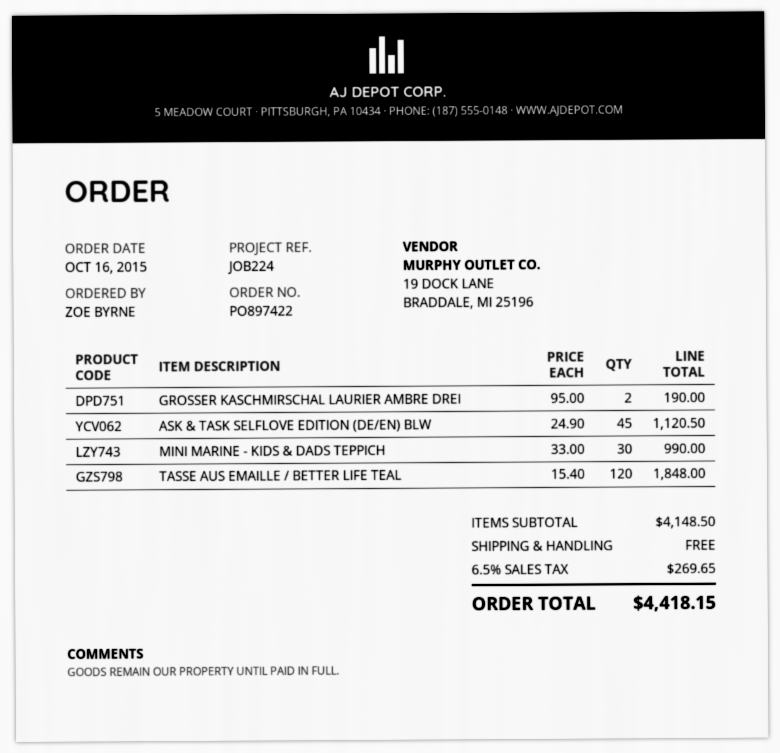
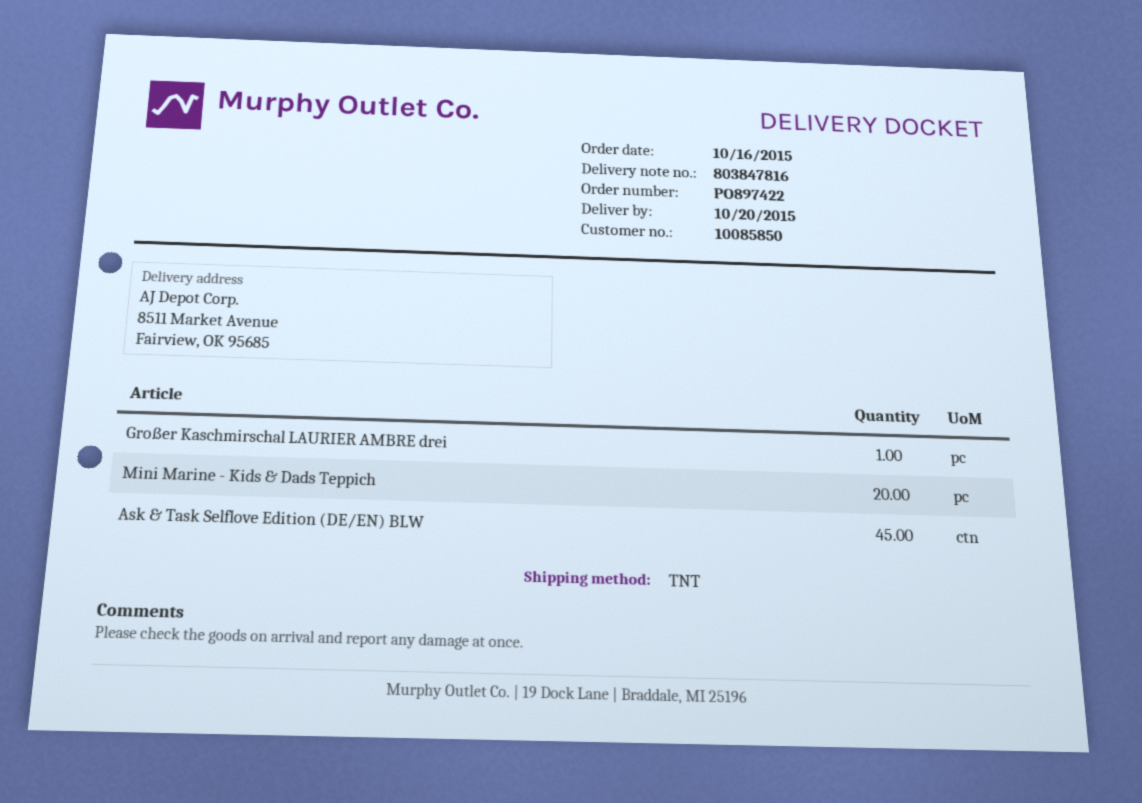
GROSSER KASCHMIRSCHAL LAURIER AMBRE DREI: 2 -> 1
MINI MARINE - KIDS & DADS TEPPICH: 30 -> 20
TASSE AUS EMAILLE / BETTER LIFE TEAL: 120 -> none

